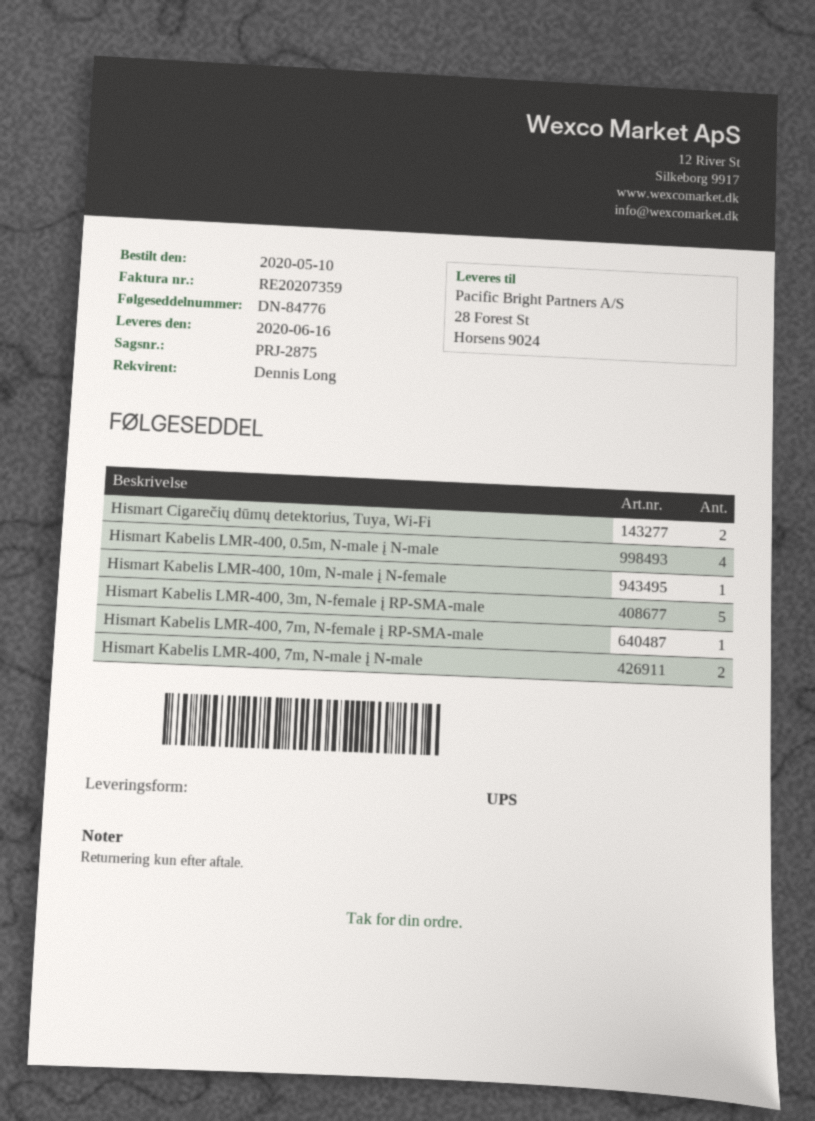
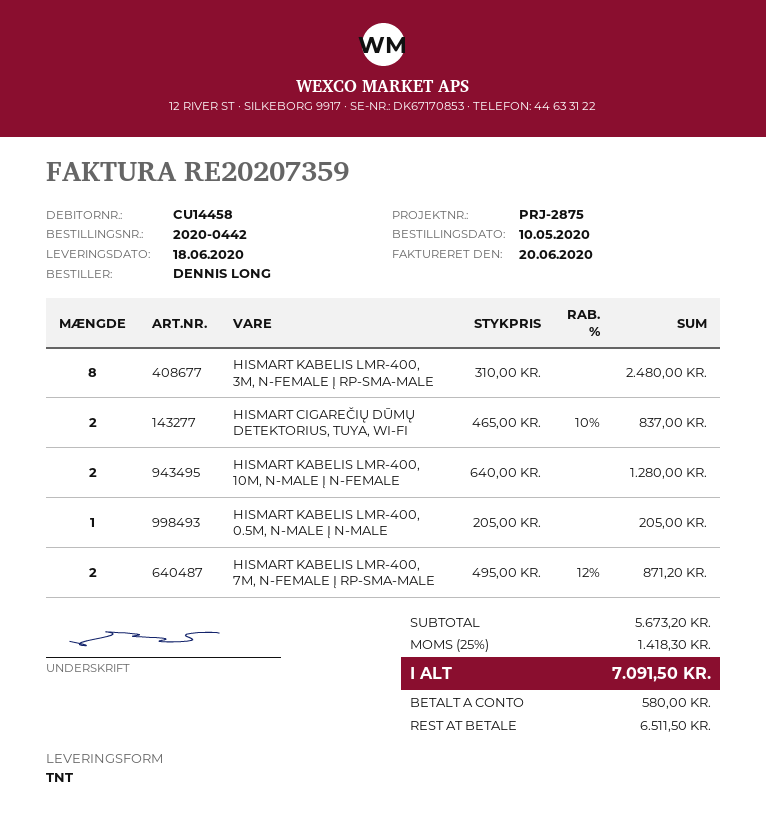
delivery date: 2020-06-16 -> 2020-06-18
shipping method: UPS -> TNT
Hismart Kabelis LMR-400, 0.5m, N-male į N-male: 4 -> 1
Hismart Kabelis LMR-400, 10m, N-male į N-female: 1 -> 2
Hismart Kabelis LMR-400, 3m, N-female į RP-SMA-male: 5 -> 8
Hismart Kabelis LMR-400, 7m, N-female į RP-SMA-male: 1 -> 2
Hismart Kabelis LMR-400, 7m, N-male į N-male: 2 -> none

